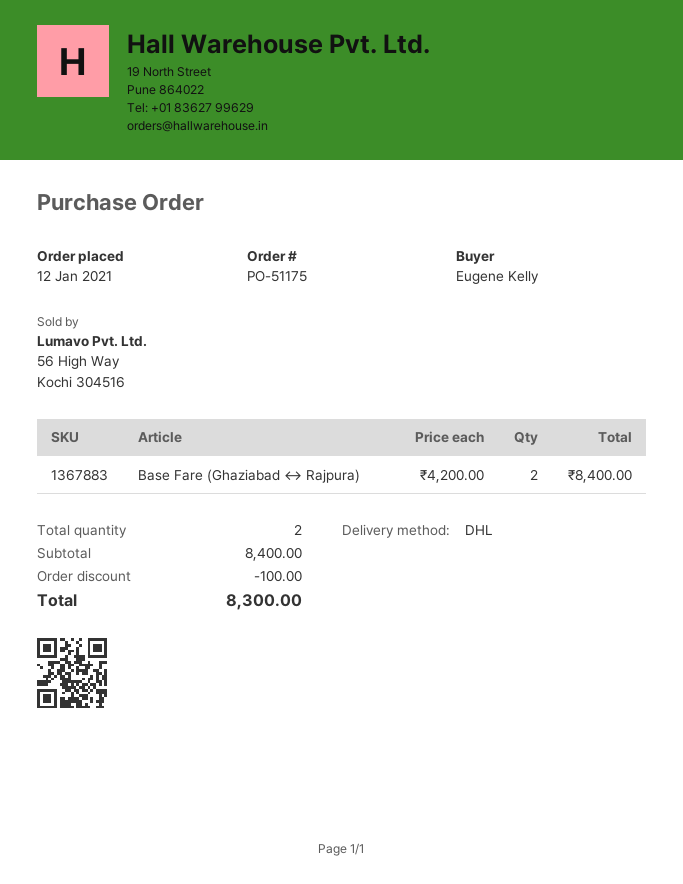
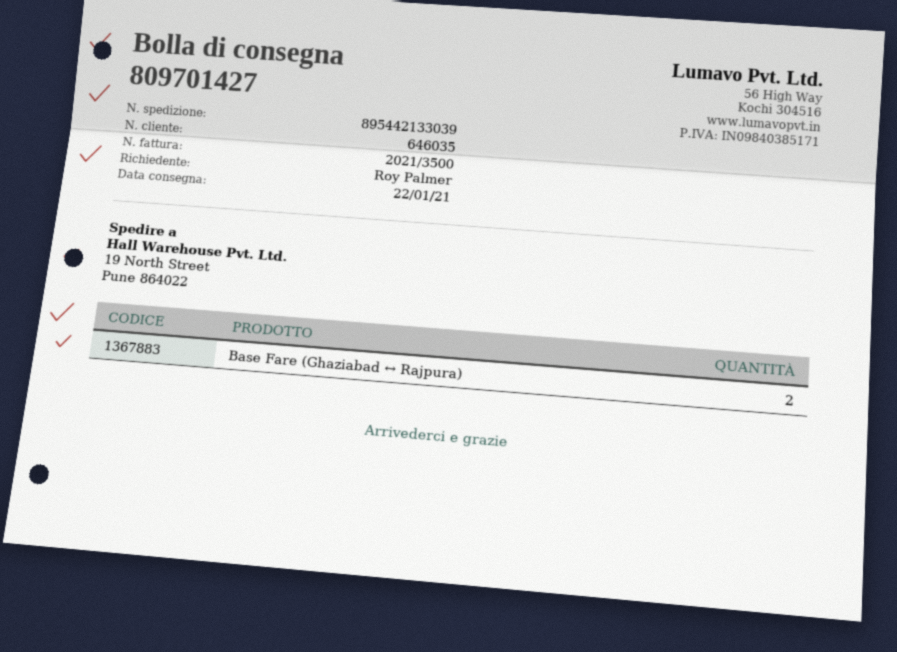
ordered by: Eugene Kelly -> Roy Palmer

